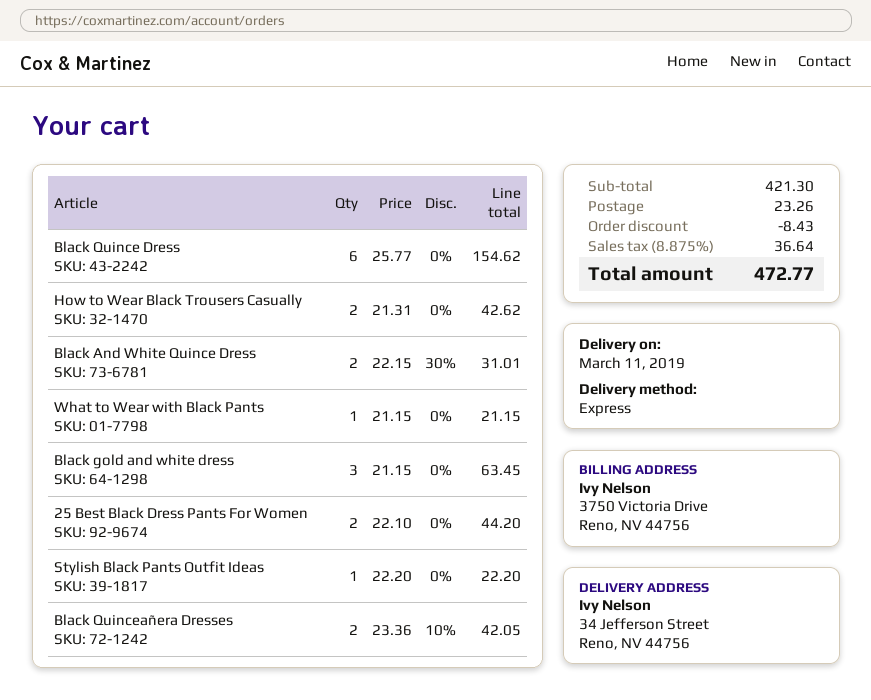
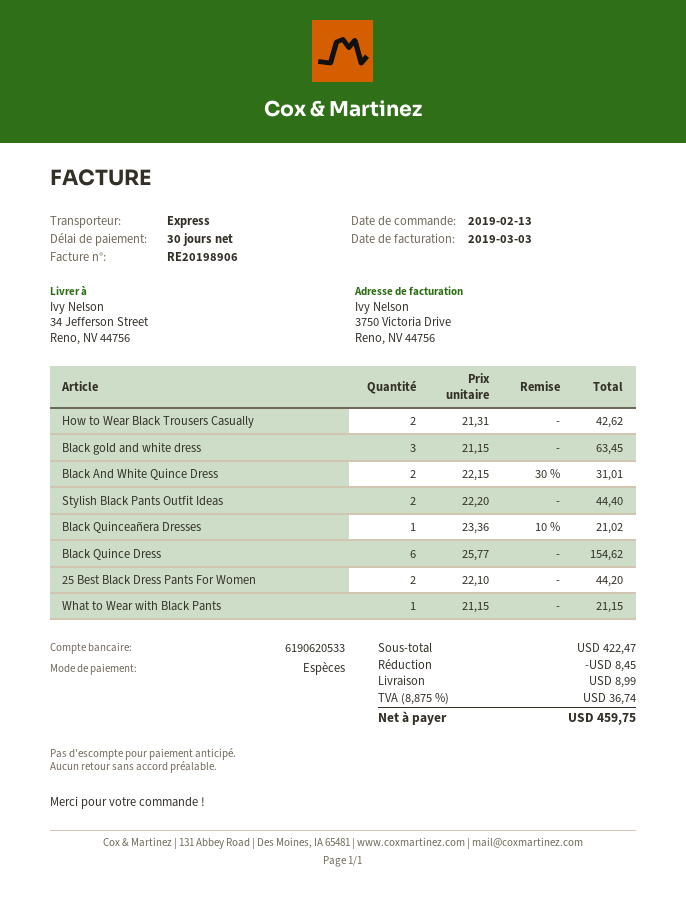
Stylish Black Pants Outfit Ideas: 1 x 22.20 = 22.20 -> 2 x 22.20 = 44.40
Black Quinceañera Dresses: 2 x 23.36 - 10% = 42.05 -> 1 x 23.36 - 10% = 21.02
subtotal: 421.30 -> 422.47
discount: 8.43 -> 8.45
shipping: 23.26 -> 8.99
tax: 8.875% = 36.64 -> 8.875% = 36.74
total: 472.77 -> 459.75

